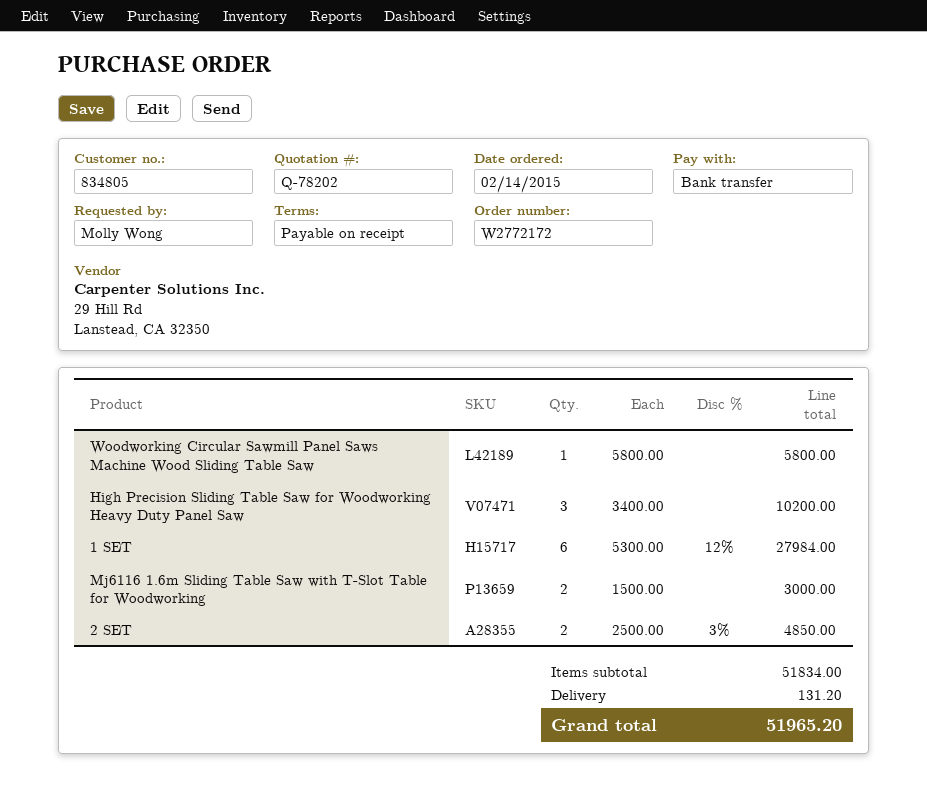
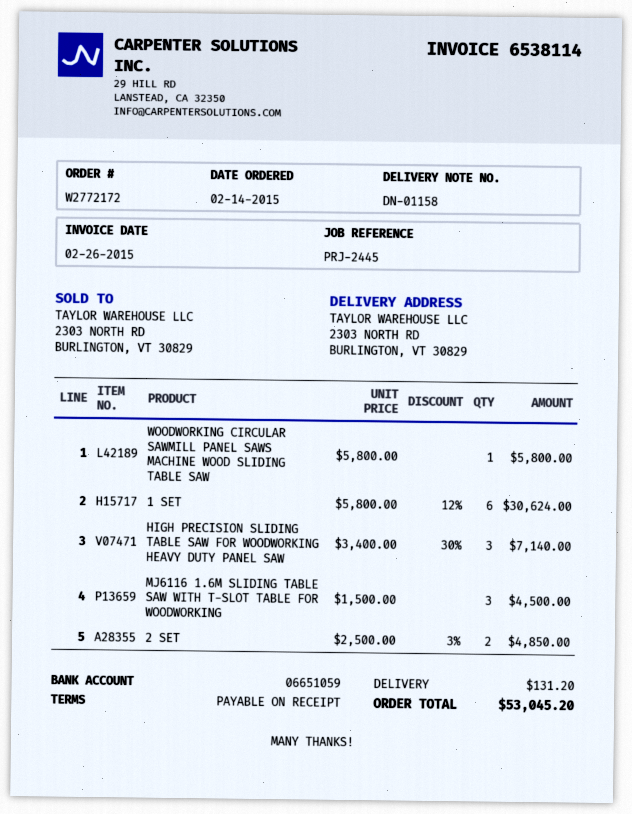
High Precision Sliding Table Saw for Woodworking Heavy Duty Panel Saw: 3 x 3400.00 = 10200.00 -> 3 x 3400.00 - 30% = 7140.00
1 SET: 6 x 5300.00 - 12% = 27984.00 -> 6 x 5800.00 - 12% = 30624.00
Mj6116 1.6m Sliding Table Saw with T-Slot Table for Woodworking: 2 x 1500.00 = 3000.00 -> 3 x 1500.00 = 4500.00
total: 51965.20 -> 53045.20

